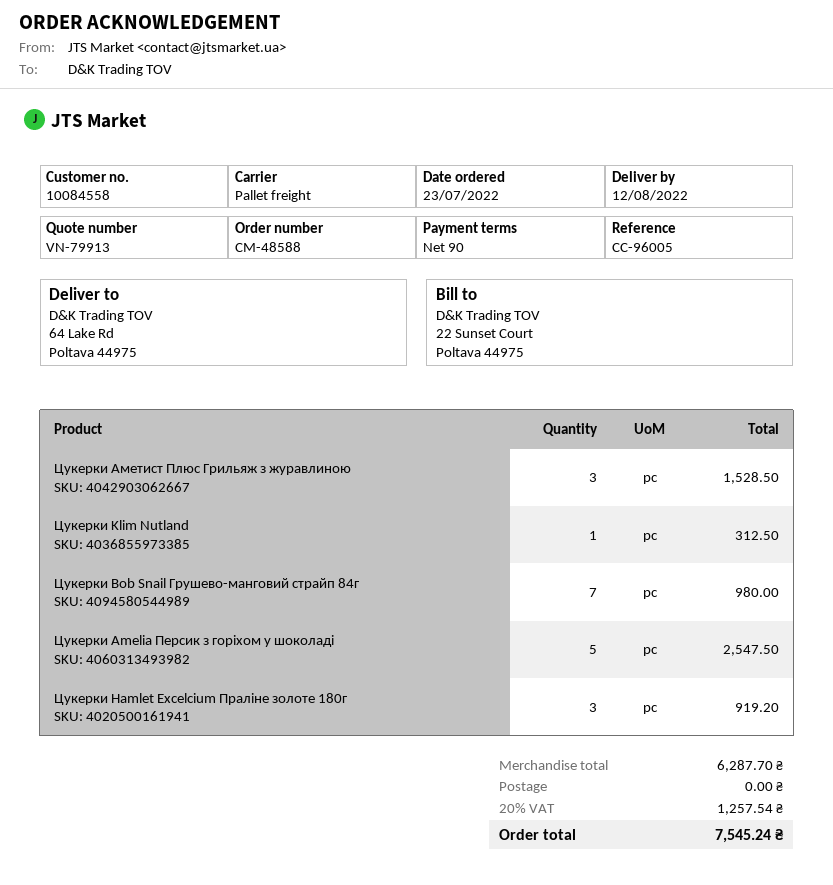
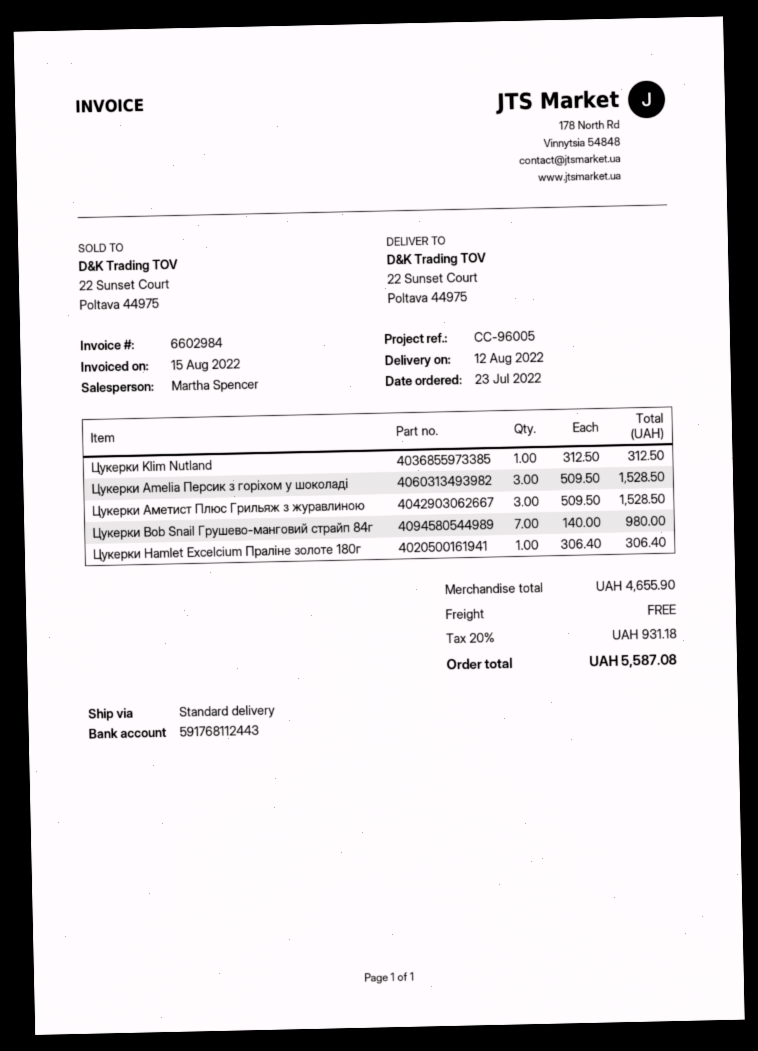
shipping method: pallet freight -> standard
ship to: 64 Lake Rd, Poltava 44975 -> 22 Sunset Court, Poltava 44975
Цукерки Amelia Персик з горіхом у шоколаді: 5 for 2547.50 -> 3 for 1528.50
Цукерки Hamlet Excelcium Праліне золоте 180г: 3 for 919.20 -> 1 for 306.40
subtotal: 6287.70 -> 4655.90
tax: 20% = 1257.54 -> 20% = 931.18
total: 7545.24 -> 5587.08

